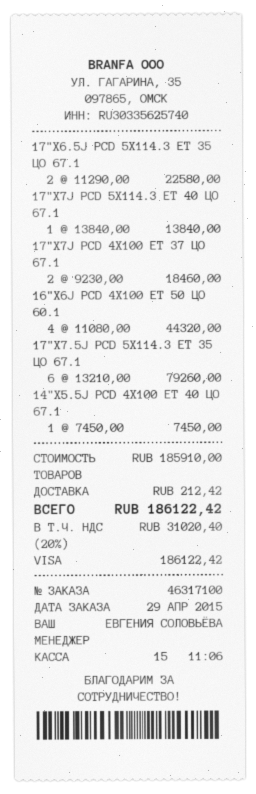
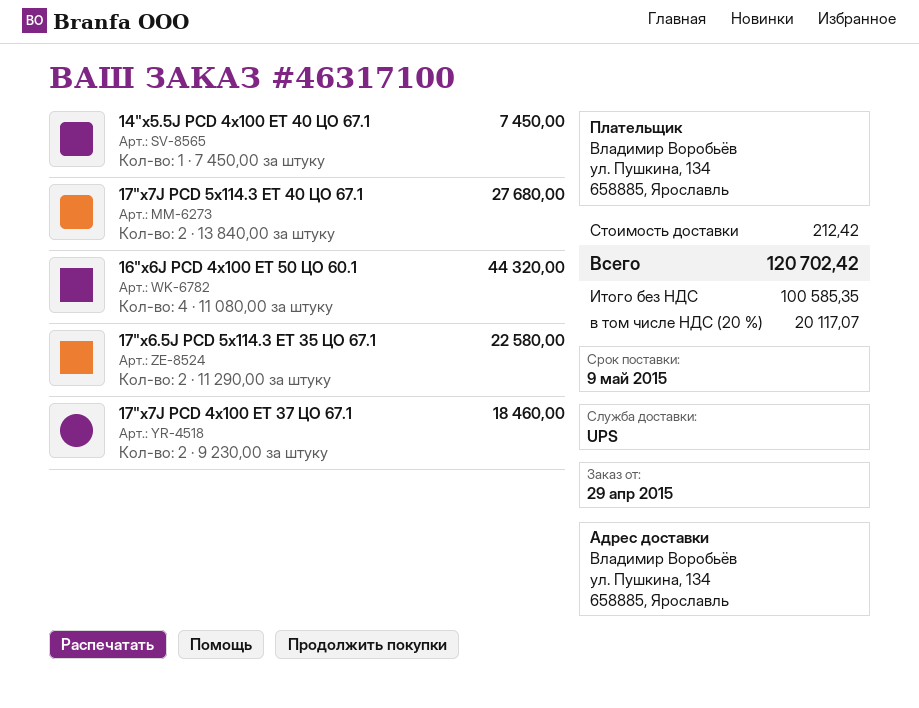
17"X7J PCD 5X114.3 ЕТ 40 ЦО 67.1: 1 x 13840.00 = 13840.00 -> 2 x 13840.00 = 27680.00
17"X7.5J PCD 5X114.3 ЕТ 35 ЦО 67.1: 6 x 13210.00 = 79260.00 -> none
tax: 20% = 31020.40 -> 20% = 20117.07
total: 186122.42 -> 120702.42

